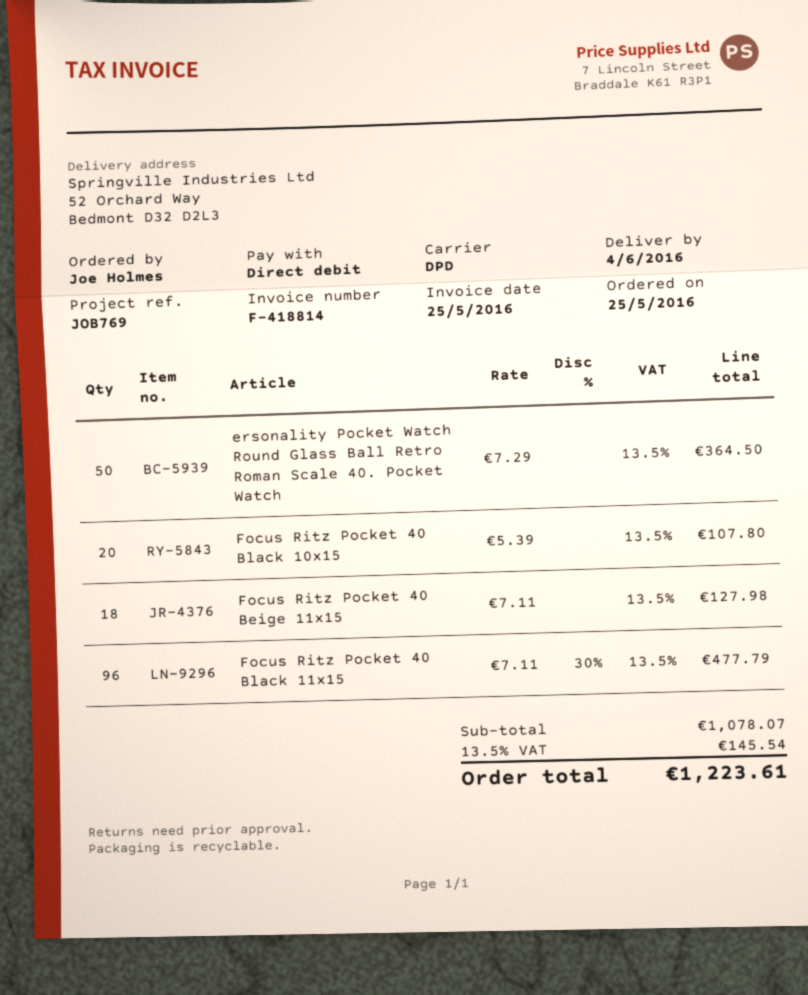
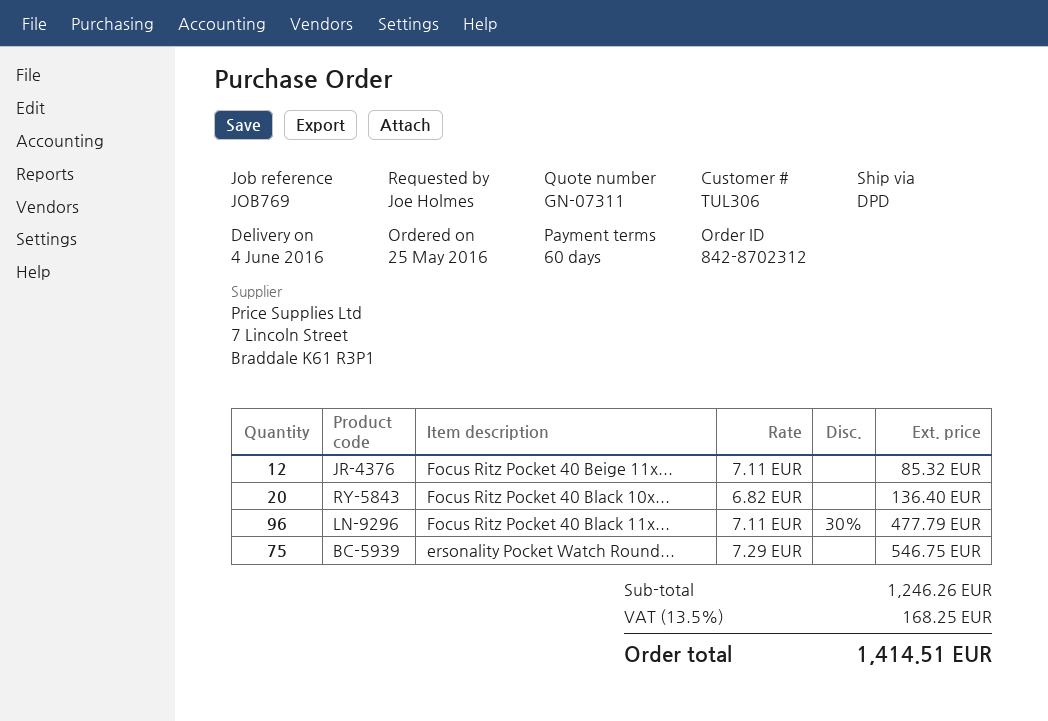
ersonality Pocket Watch Round Glass Ball Retro Roman Scale 40. Pocket Watch: 50 x 7.29 = 364.50 -> 75 x 7.29 = 546.75
Focus Ritz Pocket 40 Black 10x15: 20 x 5.39 = 107.80 -> 20 x 6.82 = 136.40
Focus Ritz Pocket 40 Beige 11x15: 18 x 7.11 = 127.98 -> 12 x 7.11 = 85.32
subtotal: 1078.07 -> 1246.26
tax: 13.5% = 145.54 -> 13.5% = 168.25
total: 1223.61 -> 1414.51

